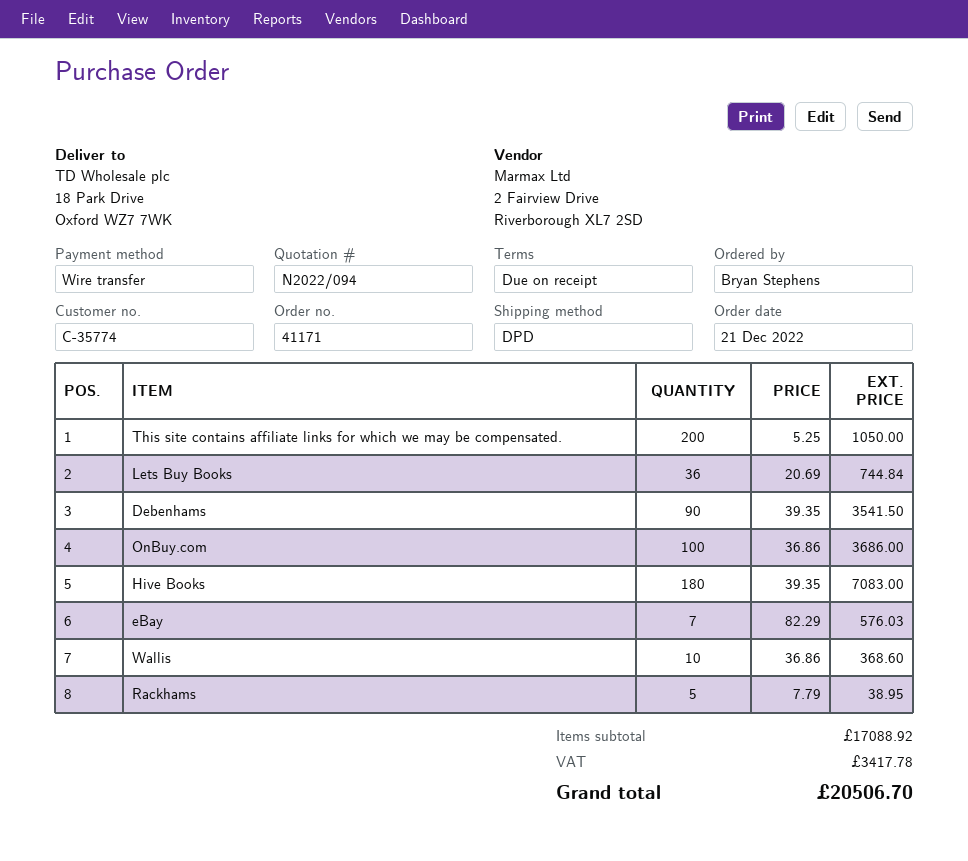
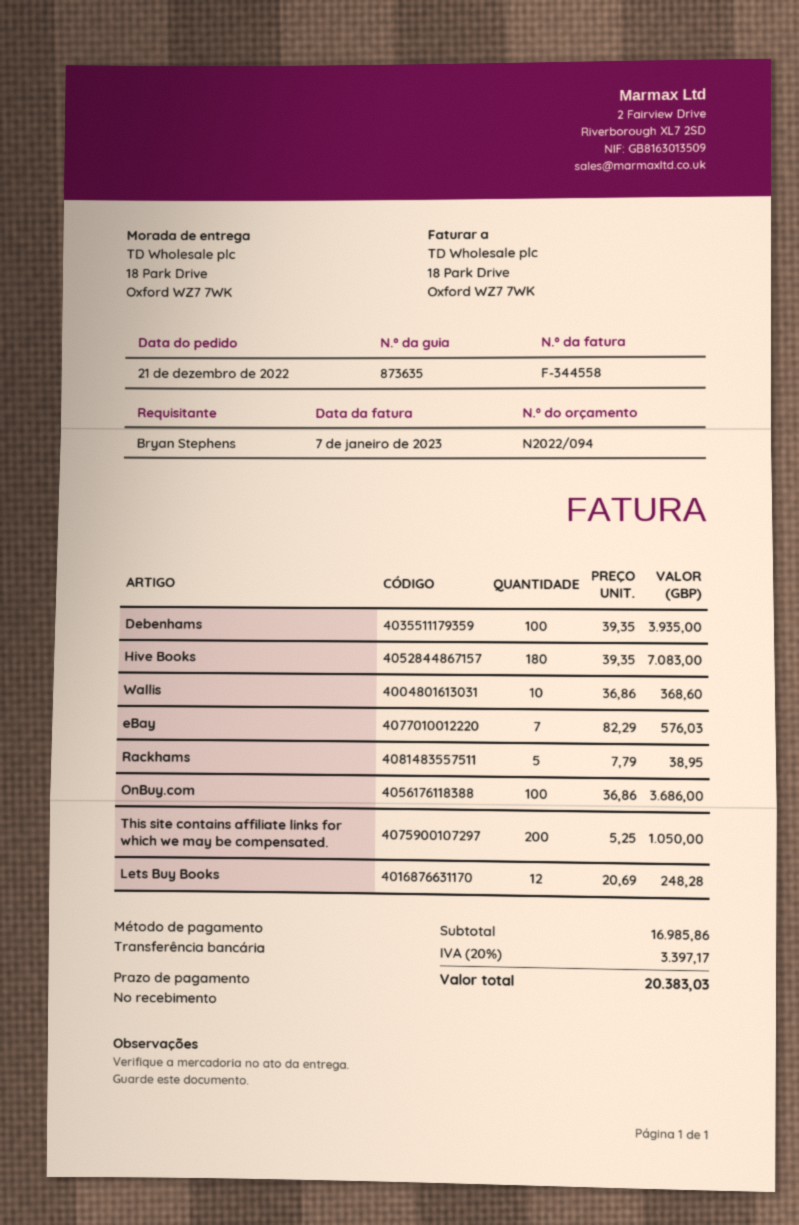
Lets Buy Books: 36 x 20.69 = 744.84 -> 12 x 20.69 = 248.28
Debenhams: 90 x 39.35 = 3541.50 -> 100 x 39.35 = 3935.00
subtotal: 17088.92 -> 16985.86
tax: 3417.78 -> 3397.17
total: 20506.70 -> 20383.03

